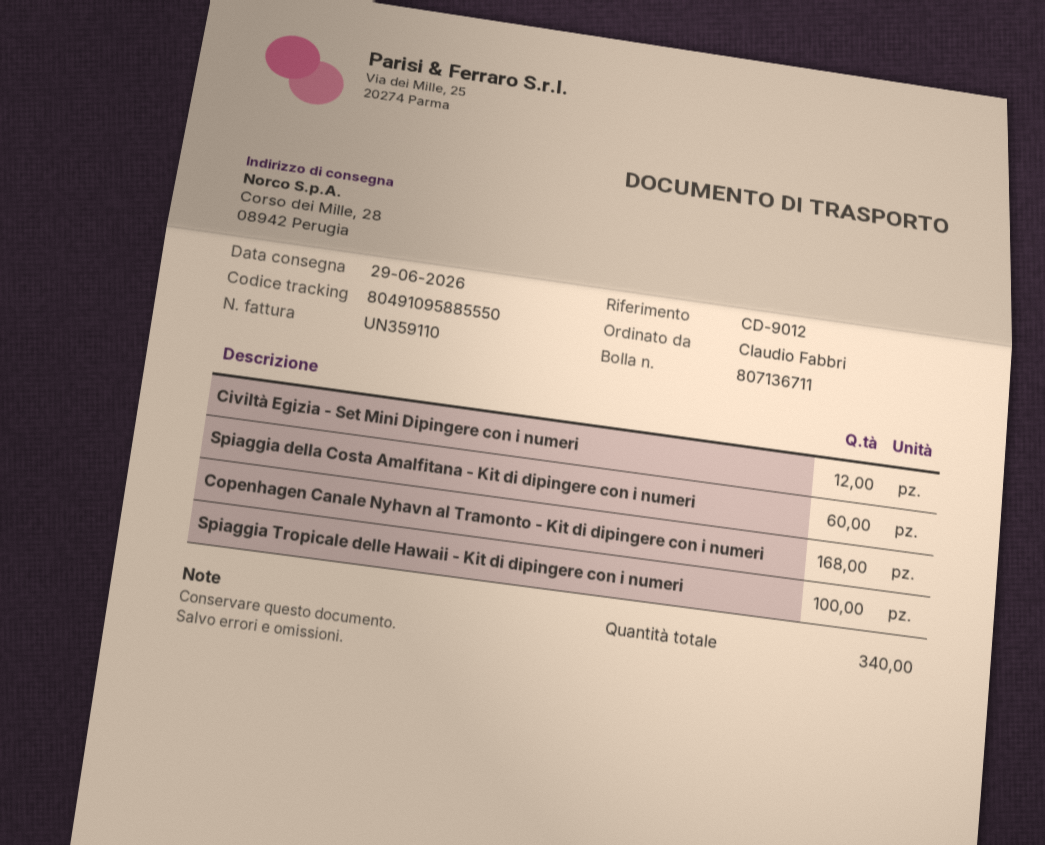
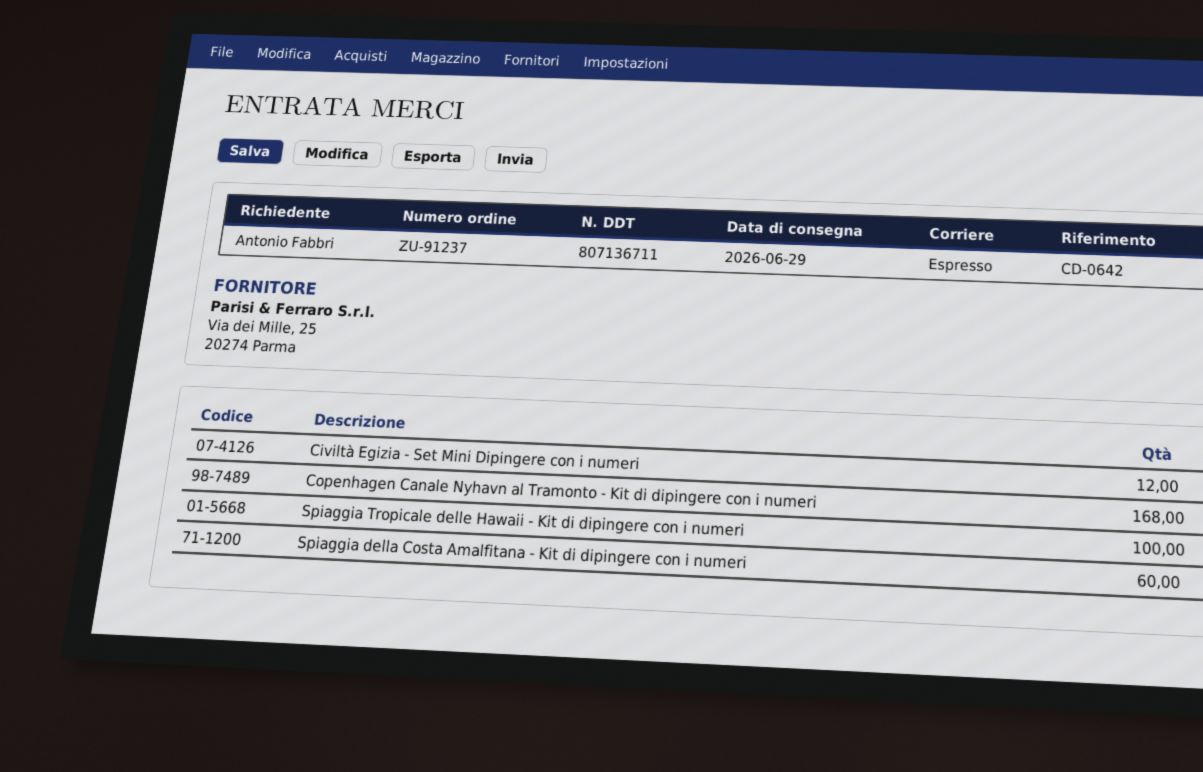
reference: CD-9012 -> CD-0642
ordered by: Claudio Fabbri -> Antonio Fabbri

